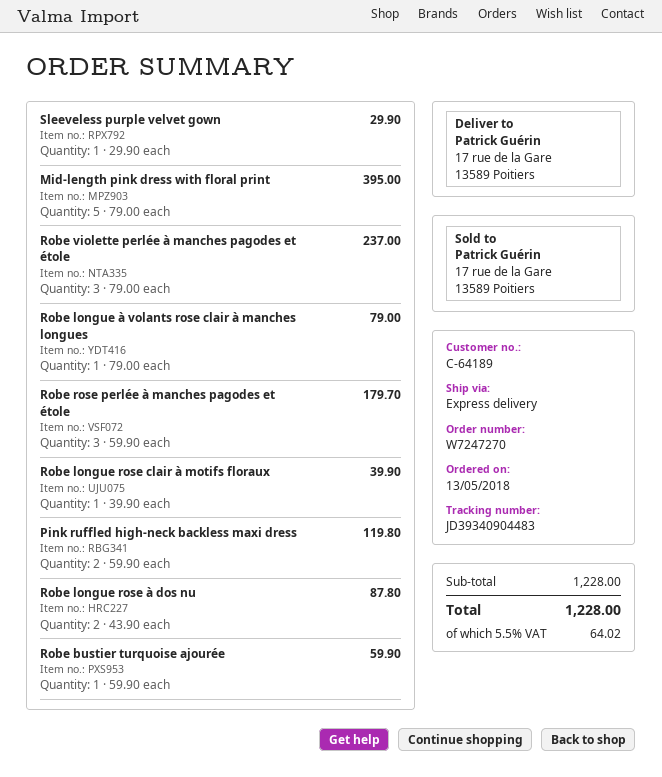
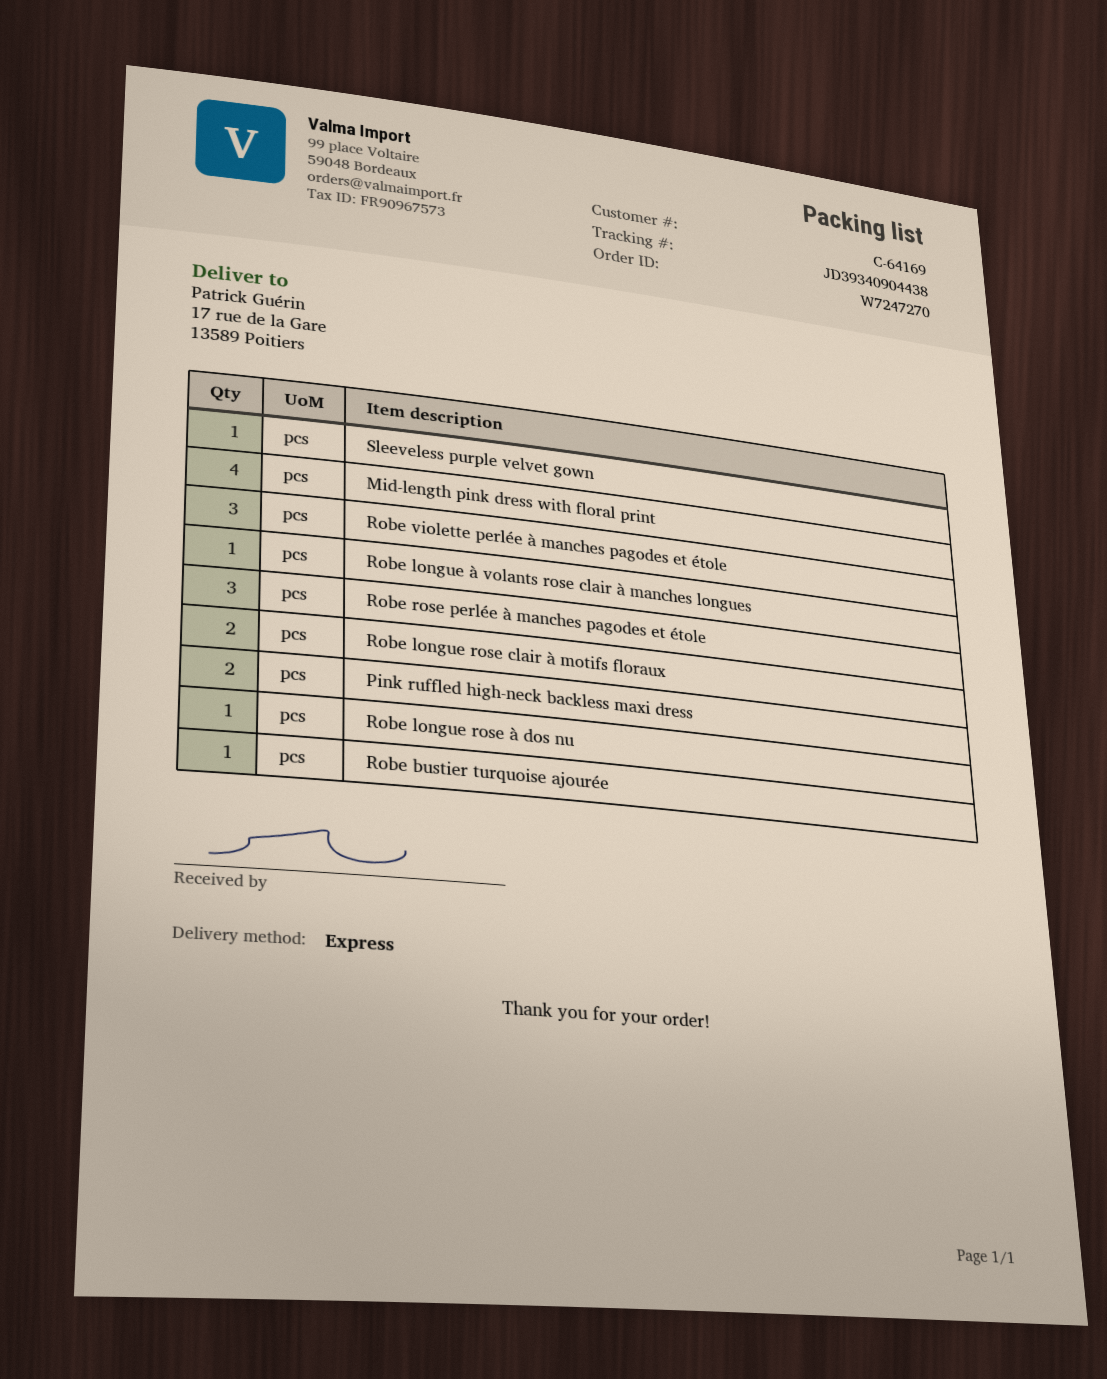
customer number: C-64189 -> C-64169
tracking number: JD39340904483 -> JD39340904438
Mid-length pink dress with floral print: 5 -> 4
Robe longue rose clair à motifs floraux: 1 -> 2
Robe longue rose à dos nu: 2 -> 1

